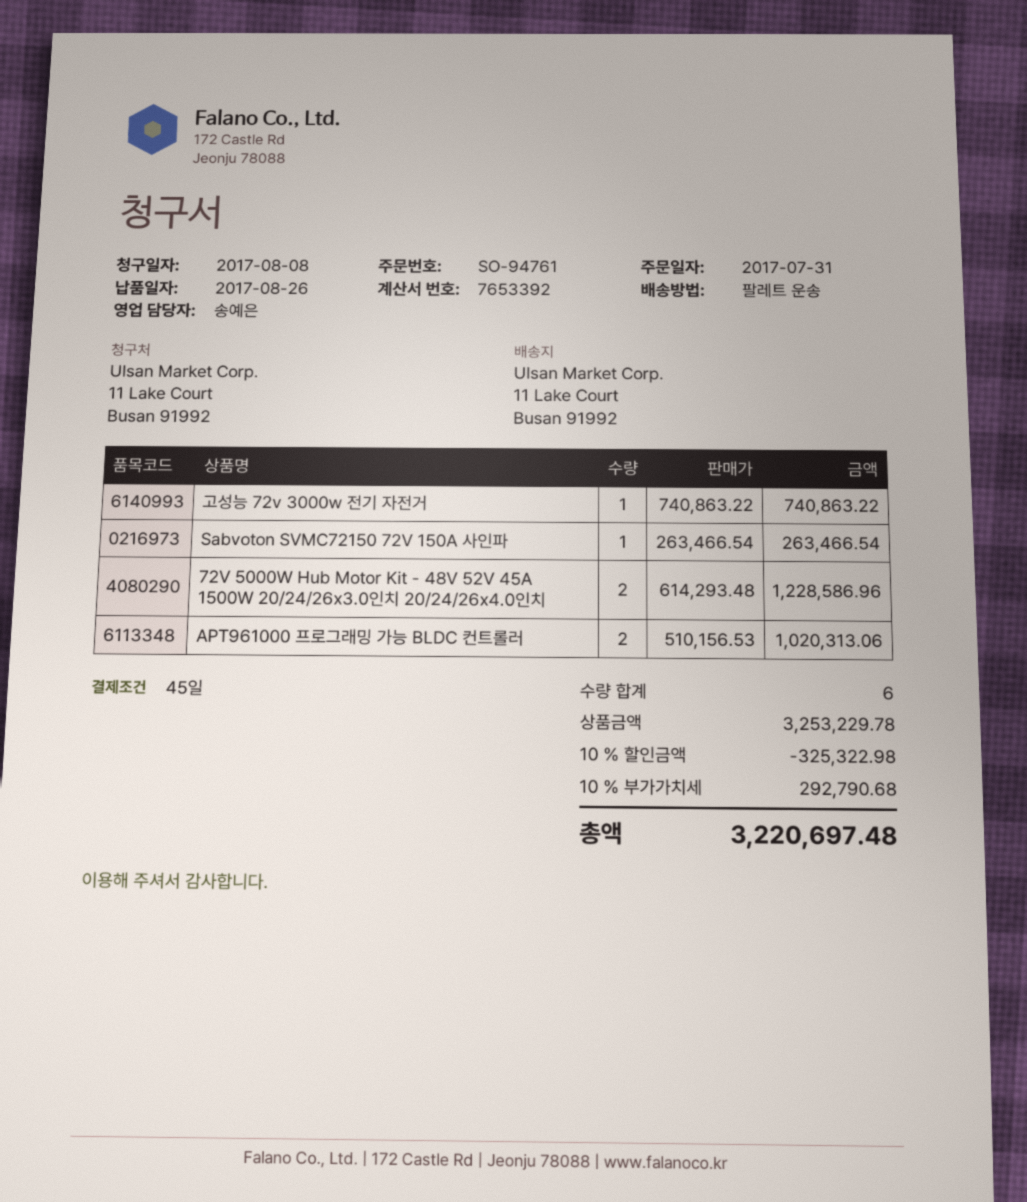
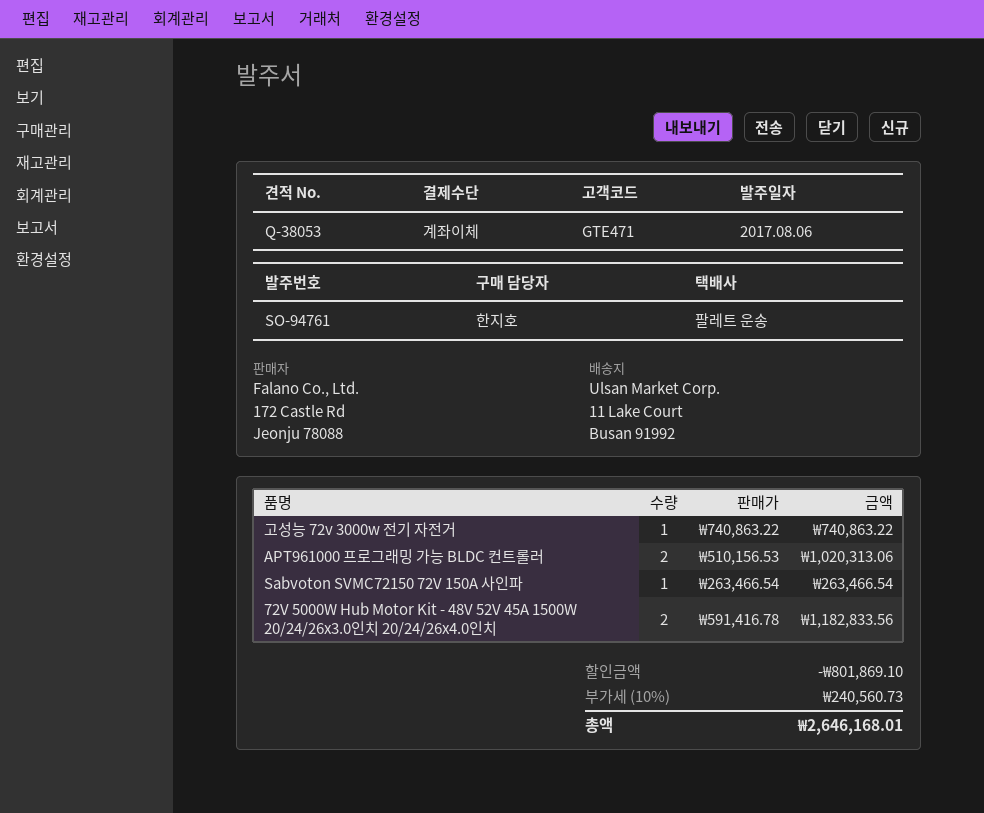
order date: 2017-07-31 -> 2017-08-06
72V 5000W Hub Motor Kit - 48V 52V 45A 1500W 20/24/26x3.0인치 20/24/26x4.0인치: 2 x 614293.48 = 1228586.96 -> 2 x 591416.78 = 1182833.56
discount: 325322.98 -> 801869.10
tax: 10% = 292790.68 -> 10% = 240560.73
total: 3220697.48 -> 2646168.01

